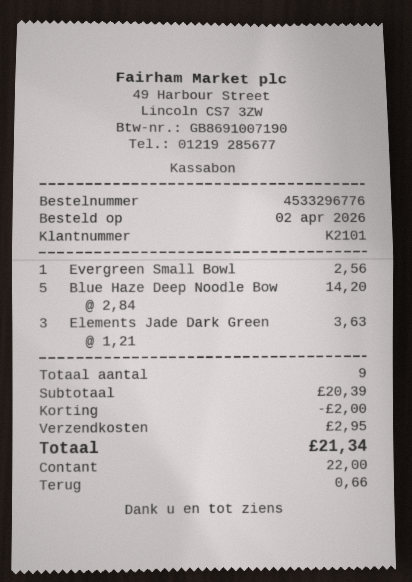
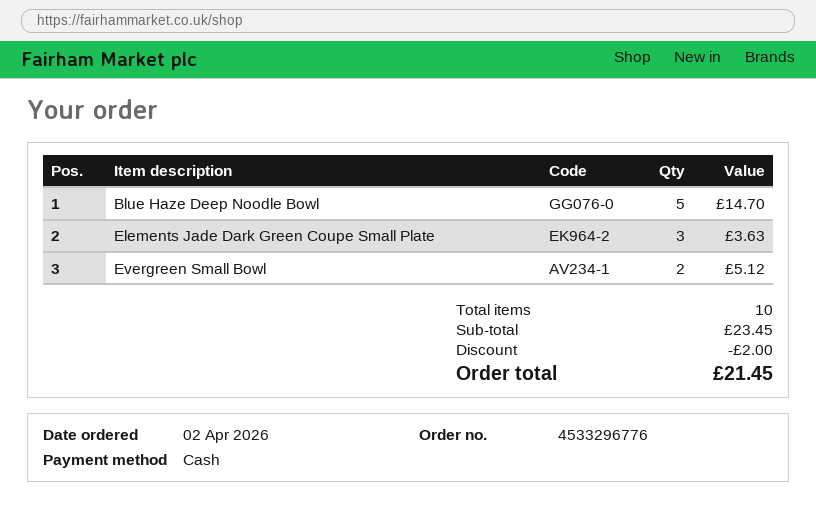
Evergreen Small Bowl: 1 for 2.56 -> 2 for 5.12
Blue Haze Deep Noodle Bow: 5 for 14.20 -> 5 for 14.70
total quantity: 9 -> 10
subtotal: 20.39 -> 23.45
shipping: 2.95 -> none
total: 21.34 -> 21.45

